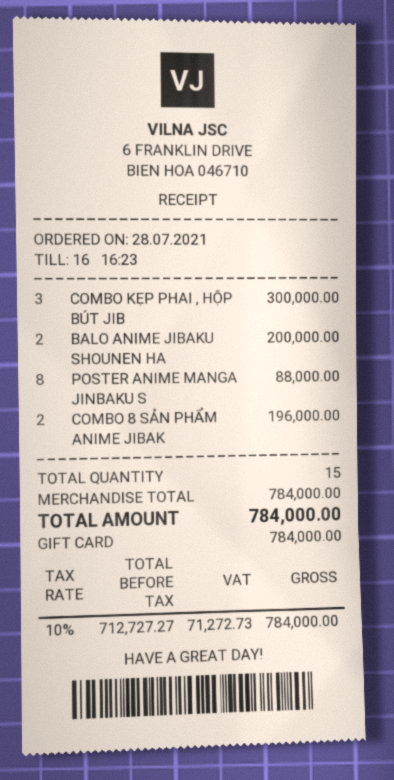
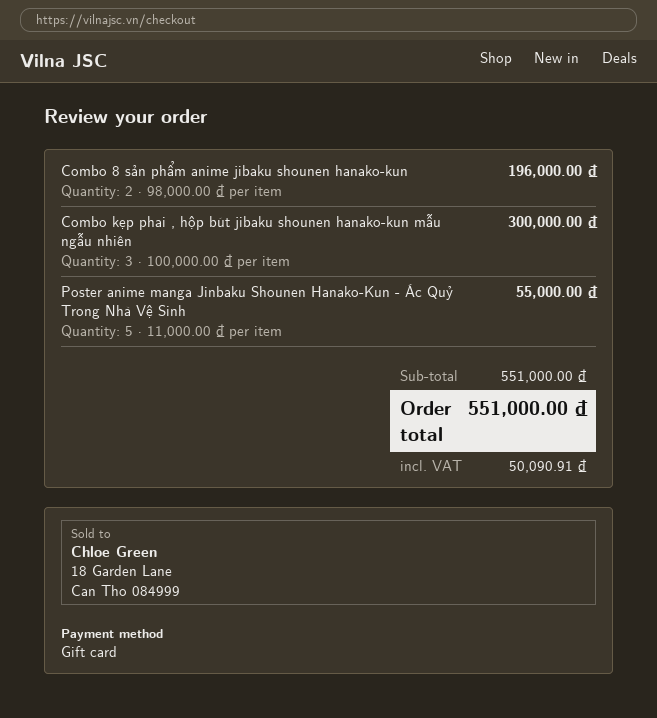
BALO ANIME JIBAKU SHOUNEN HA: 2 for 200000.00 -> none
POSTER ANIME MANGA JINBAKU S: 8 for 88000.00 -> 5 for 55000.00
subtotal: 784000.00 -> 551000.00
tax: 71272.73 -> 50090.91
total: 784000.00 -> 551000.00

